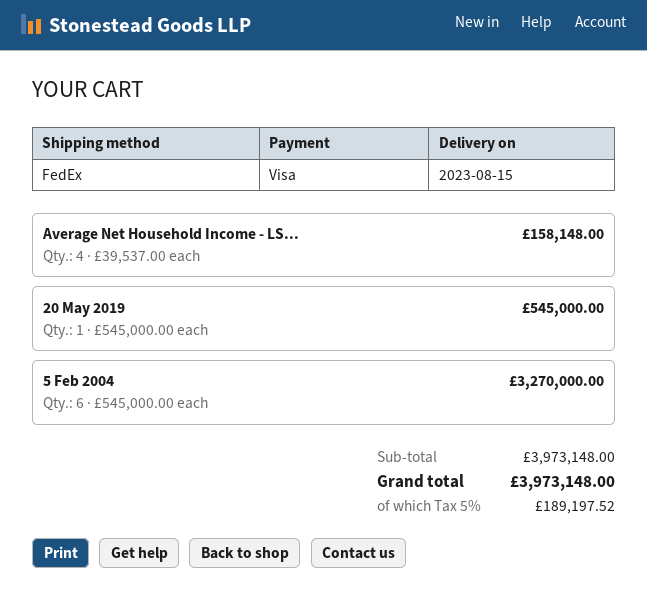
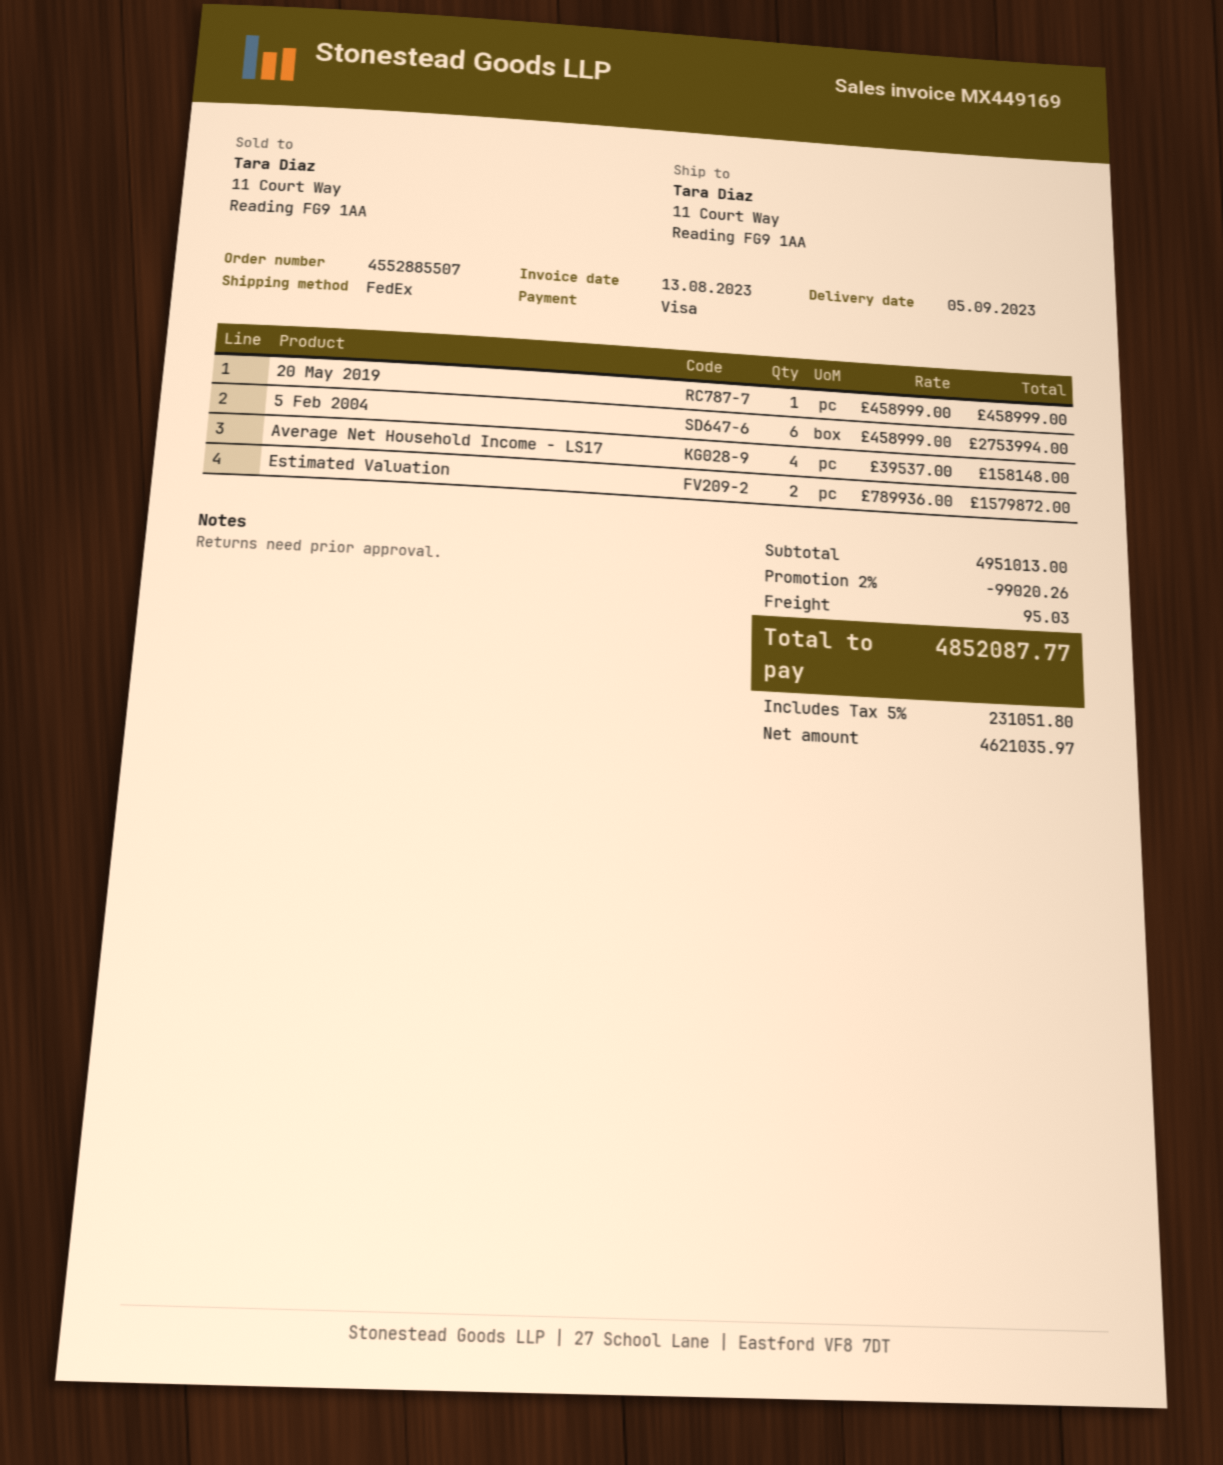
delivery date: 2023-08-15 -> 2023-09-05
20 May 2019: 1 x 545000.00 = 545000.00 -> 1 x 458999.00 = 458999.00
5 Feb 2004: 6 x 545000.00 = 3270000.00 -> 6 x 458999.00 = 2753994.00
Estimated Valuation: none -> 2 x 789936.00 = 1579872.00
subtotal: 3973148.00 -> 4951013.00
discount: none -> 2% = 99020.26
shipping: none -> 95.03
tax: 5% = 189197.52 -> 5% = 231051.80
total: 3973148.00 -> 4852087.77

